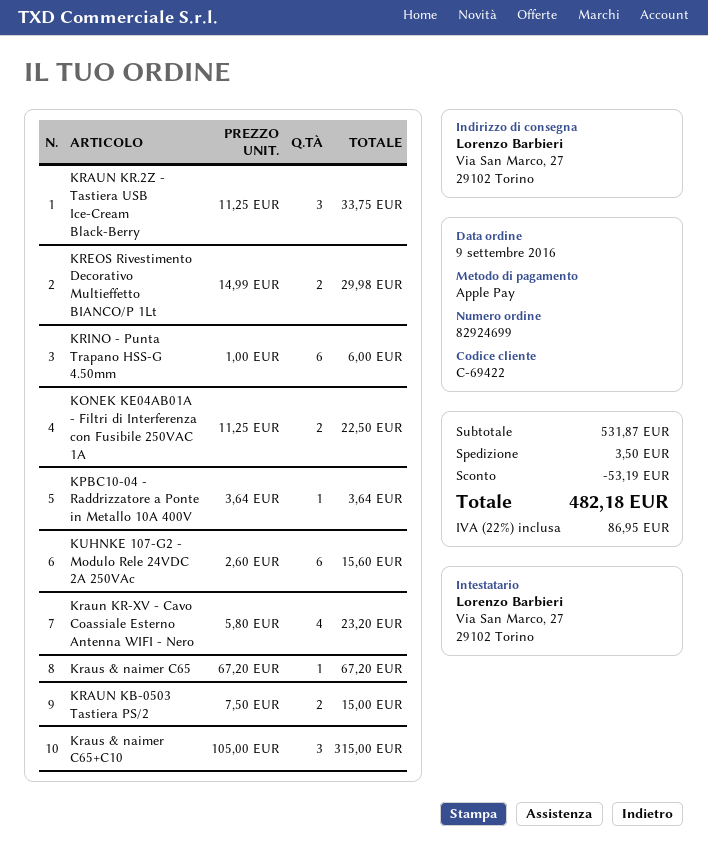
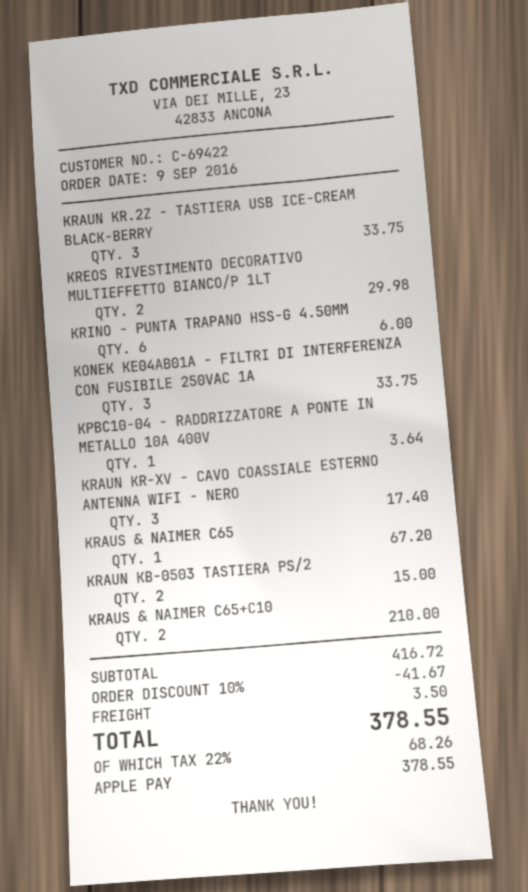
KONEK KE04AB01A - Filtri di Interferenza con Fusibile 250VAC 1A: 2 for 22.50 -> 3 for 33.75
KUHNKE 107-G2 - Modulo Rele 24VDC 2A 250VAc: 6 for 15.60 -> none
Kraun KR-XV - Cavo Coassiale Esterno Antenna WIFI - Nero: 4 for 23.20 -> 3 for 17.40
Kraus & naimer C65+C10: 3 for 315.00 -> 2 for 210.00
subtotal: 531.87 -> 416.72
discount: 53.19 -> 41.67
tax: 22% = 86.95 -> 22% = 68.26
total: 482.18 -> 378.55

